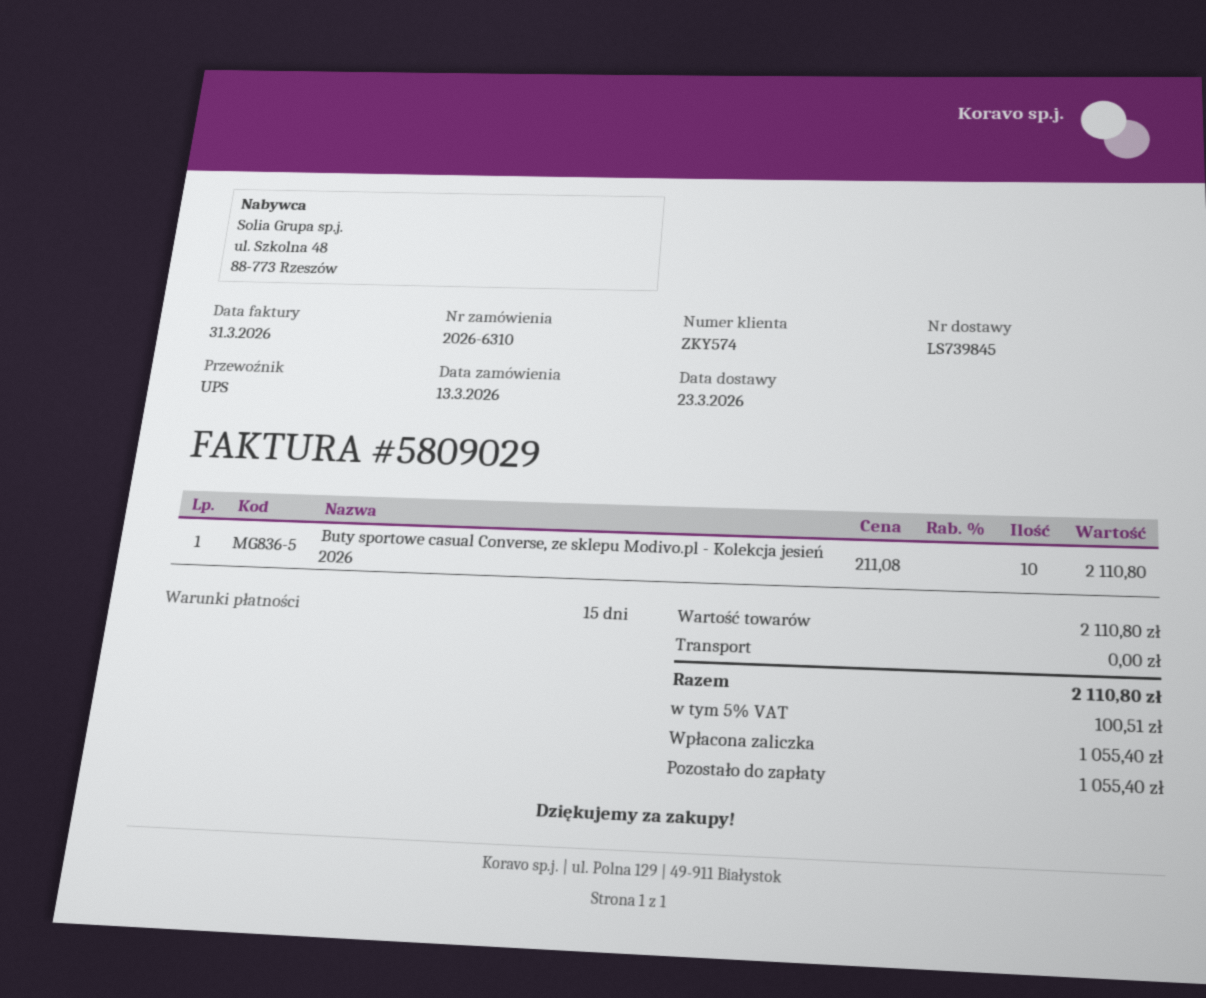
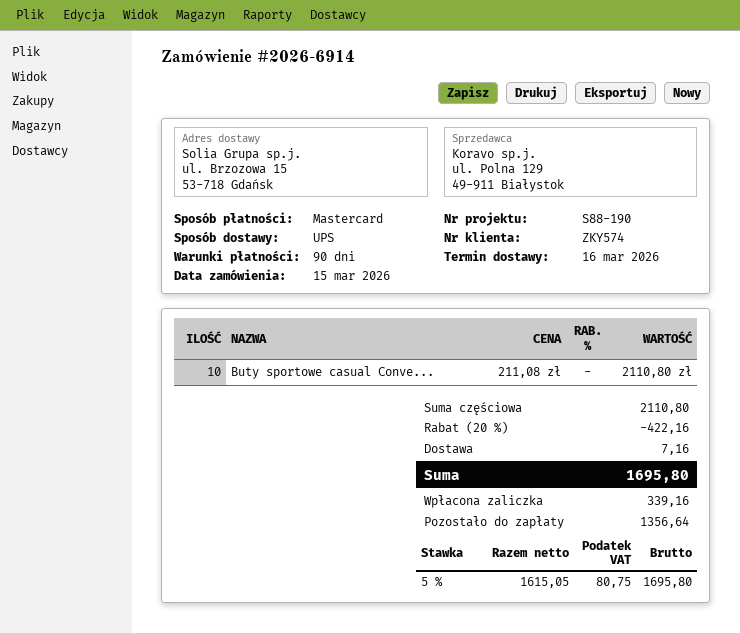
order number: 2026-6310 -> 2026-6914
order date: 2026-03-13 -> 2026-03-15
delivery date: 2026-03-23 -> 2026-03-16
payment terms: 15 days -> 90 days
discount: none -> 20% = 422.16
shipping: 0.00 -> 7.16
tax: 5% = 100.51 -> 5% = 80.75
total: 2110.80 -> 1695.80
deposit: 1055.40 -> 339.16
balance: 1055.40 -> 1356.64

